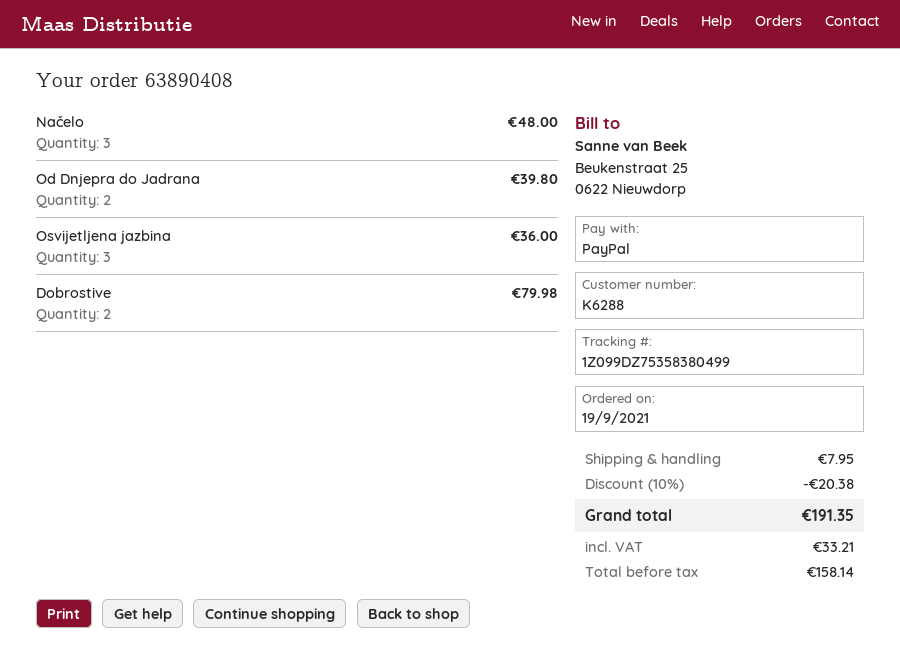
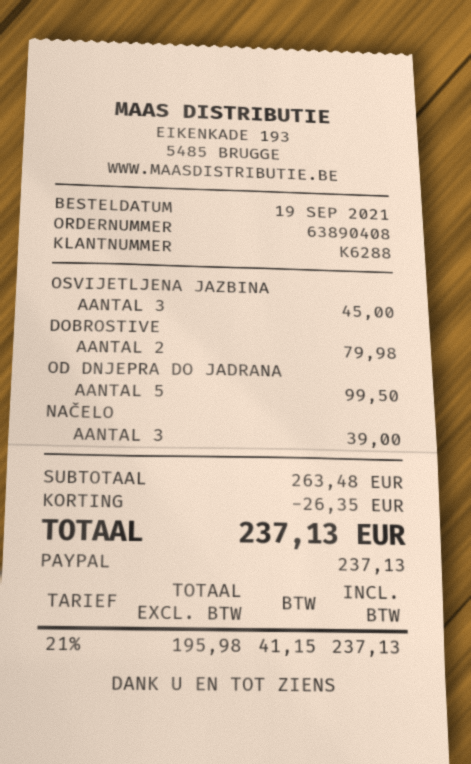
Načelo: 3 for 48.00 -> 3 for 39.00
Od Dnjepra do Jadrana: 2 for 39.80 -> 5 for 99.50
Osvijetljena jazbina: 3 for 36.00 -> 3 for 45.00
discount: 20.38 -> 26.35
shipping: 7.95 -> none
net: 158.14 -> 195.98
tax: 33.21 -> 41.15
total: 191.35 -> 237.13

